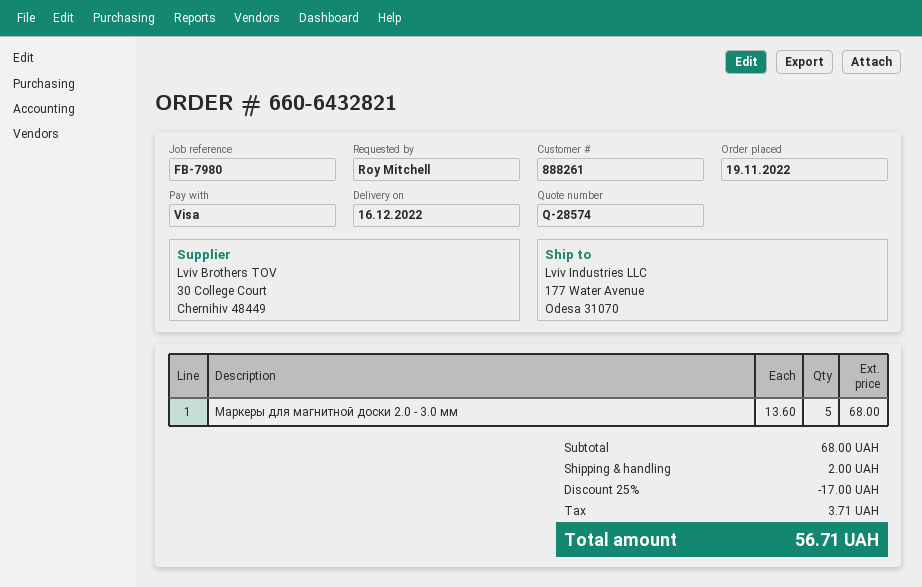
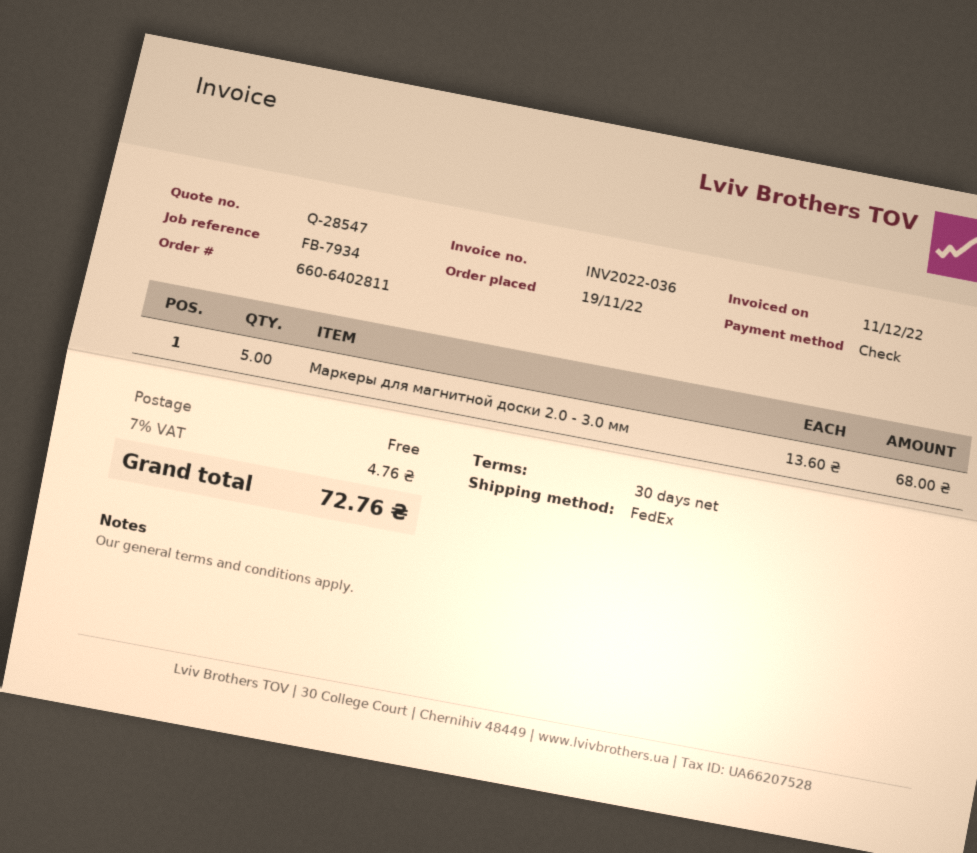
quote number: Q-28574 -> Q-28547
order number: 660-6432821 -> 660-6402811
reference: FB-7980 -> FB-7934
payment method: Visa -> cheque
discount: 25% = 17.00 -> none
shipping: 2.00 -> 0.00
tax: 3.71 -> 4.76
total: 56.71 -> 72.76

